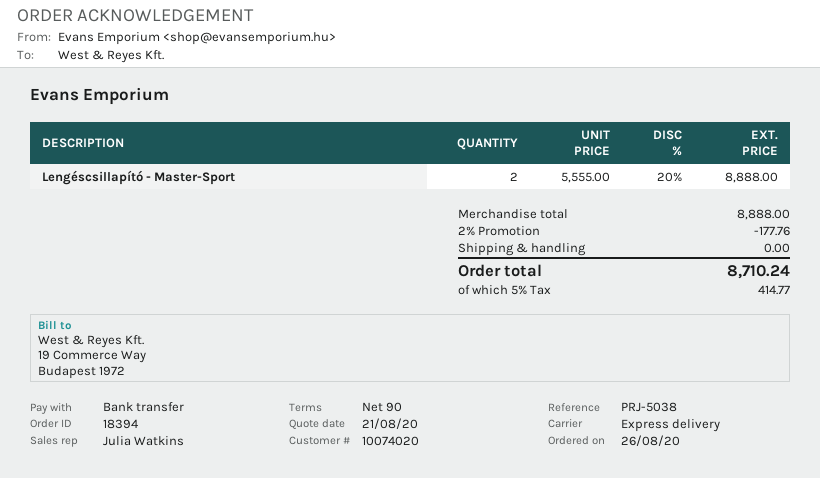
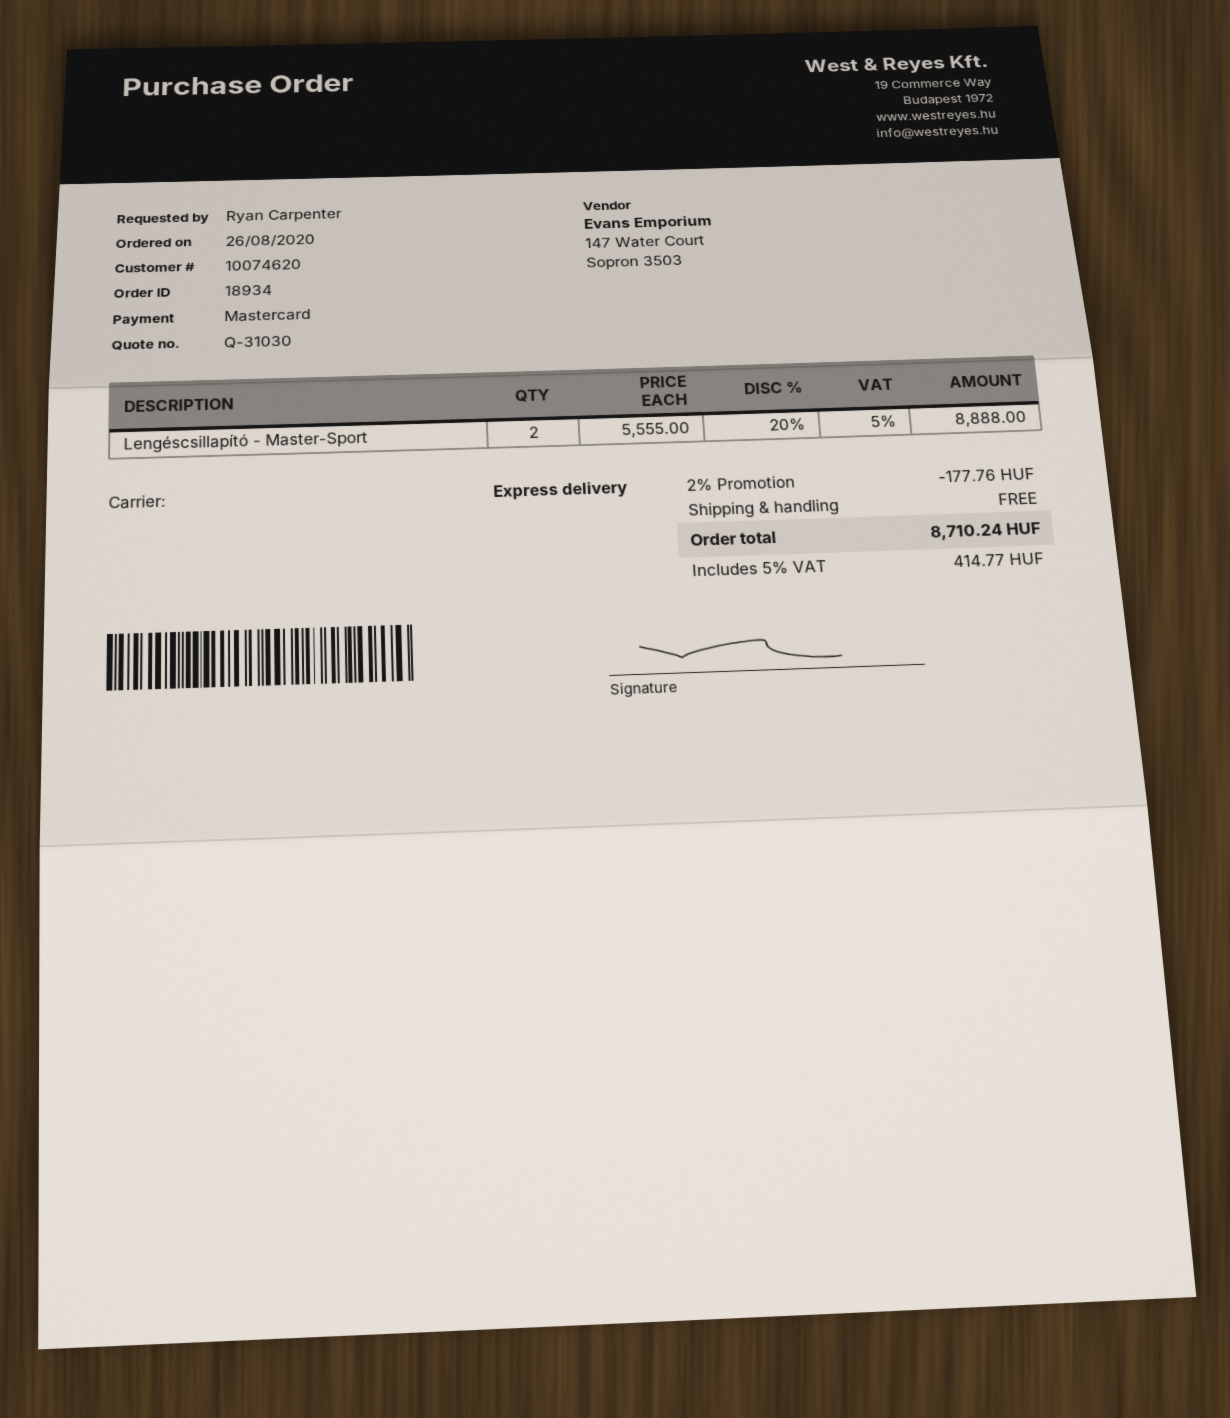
order number: 18394 -> 18934
customer number: 10074020 -> 10074620
payment method: bank transfer -> Mastercard

